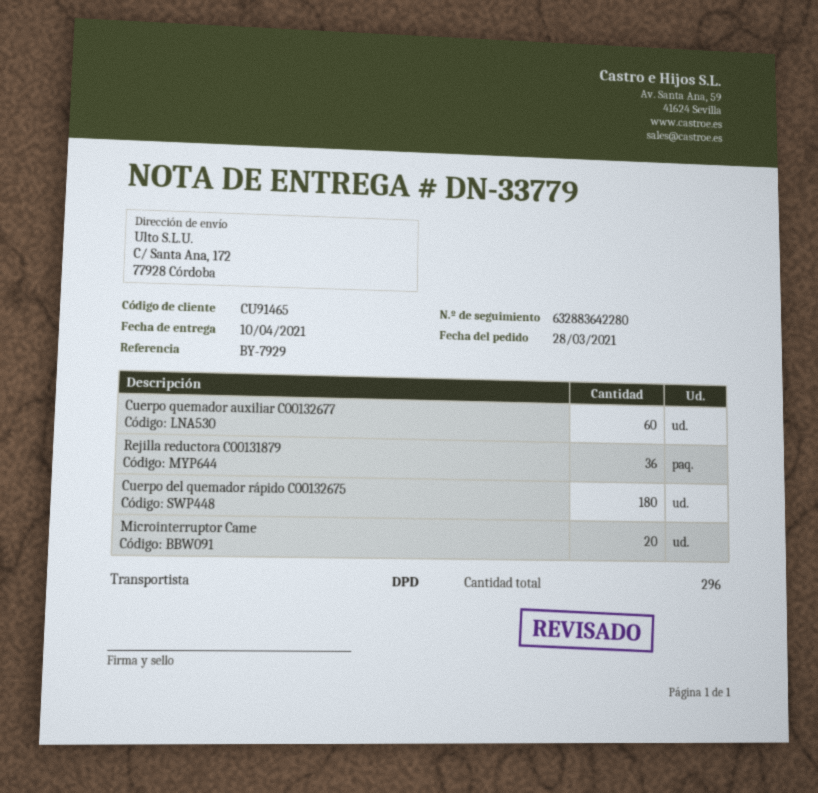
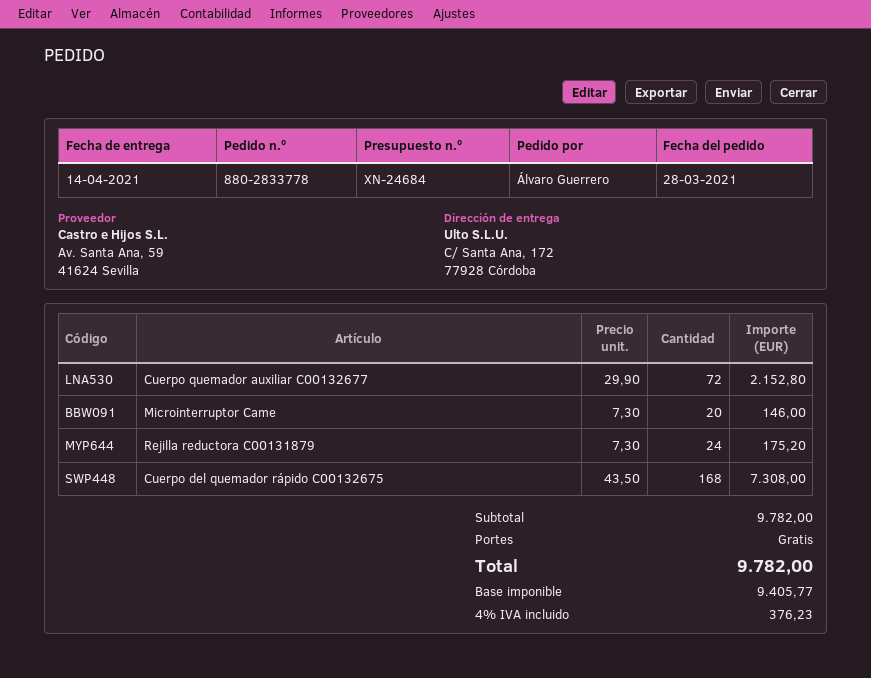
delivery date: 2021-04-10 -> 2021-04-14
Cuerpo quemador auxiliar C00132677: 60 -> 72
Rejilla reductora C00131879: 36 -> 24
Cuerpo del quemador rápido C00132675: 180 -> 168

